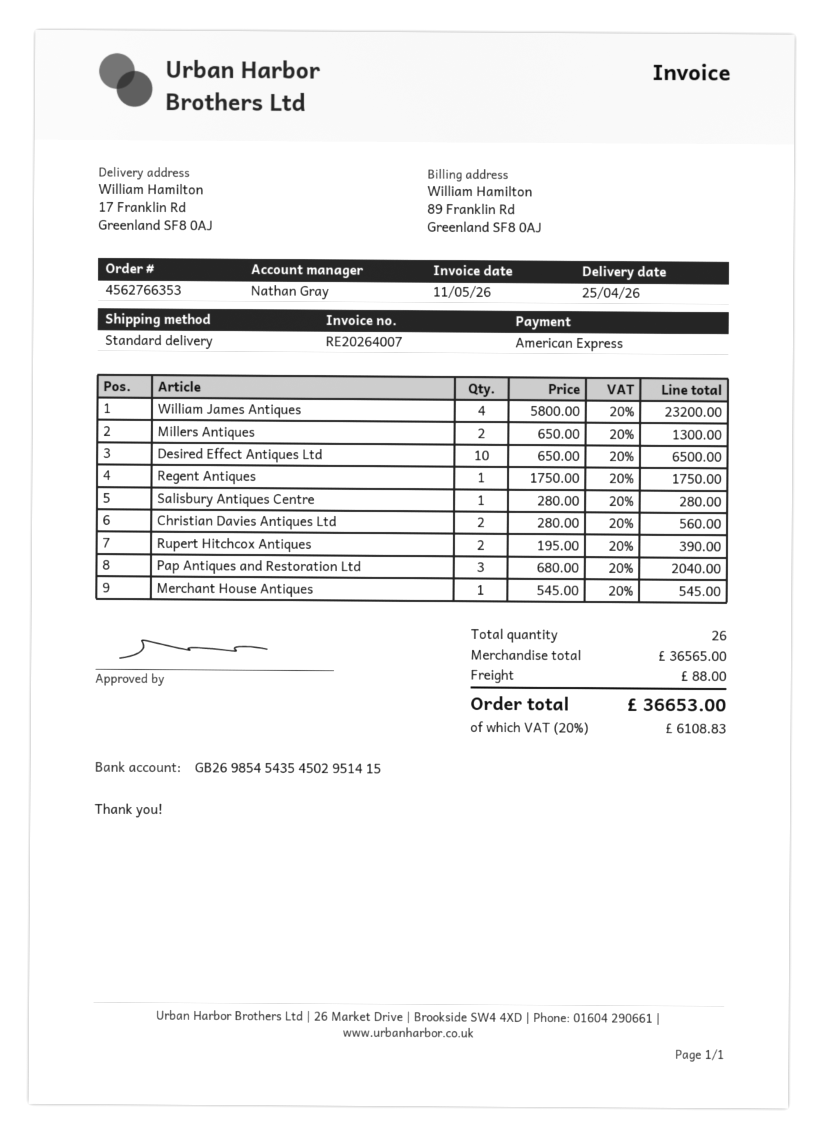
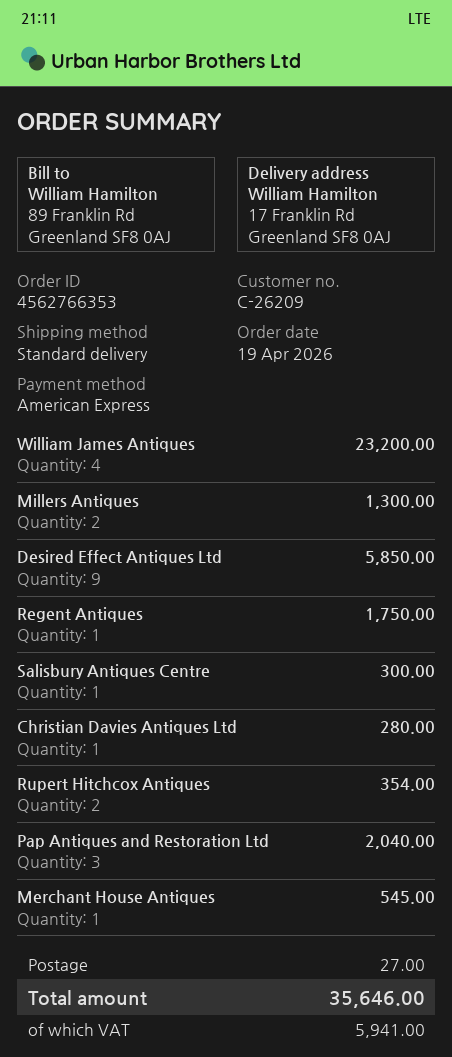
Desired Effect Antiques Ltd: 10 for 6500.00 -> 9 for 5850.00
Salisbury Antiques Centre: 1 for 280.00 -> 1 for 300.00
Christian Davies Antiques Ltd: 2 for 560.00 -> 1 for 280.00
Rupert Hitchcox Antiques: 2 for 390.00 -> 2 for 354.00
shipping: 88.00 -> 27.00
tax: 6108.83 -> 5941.00
total: 36653.00 -> 35646.00

